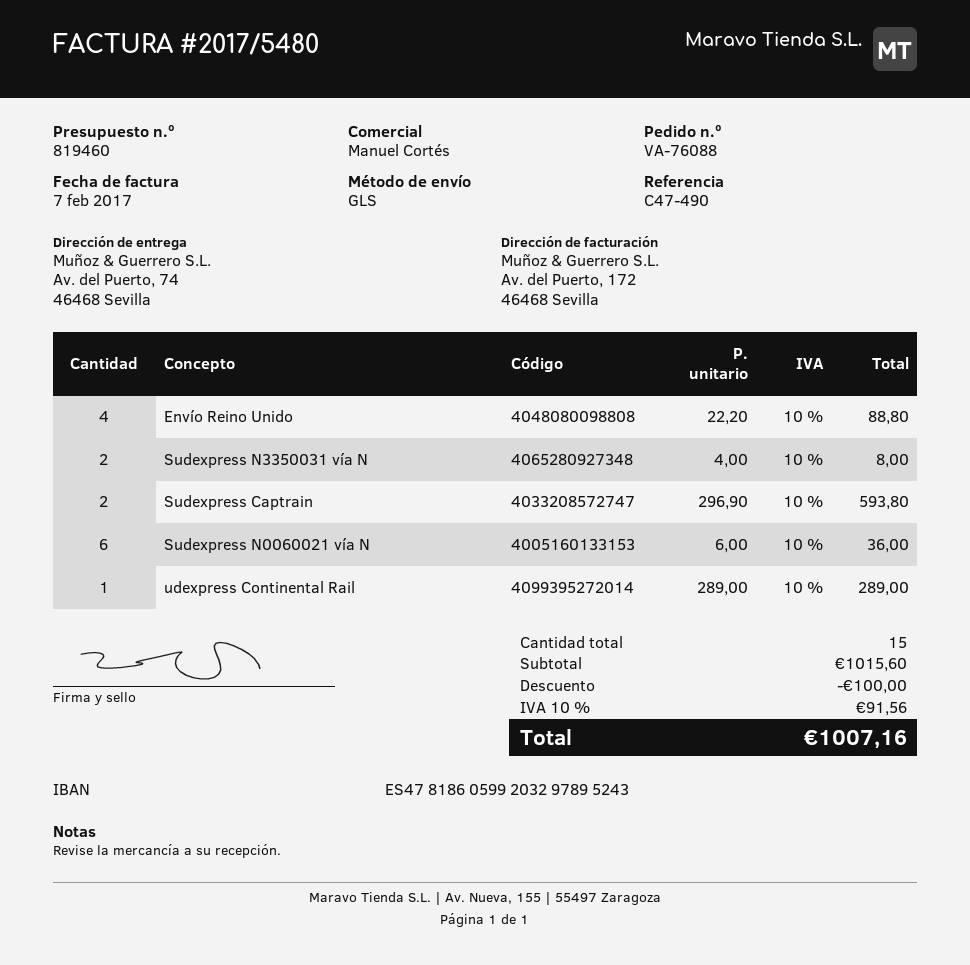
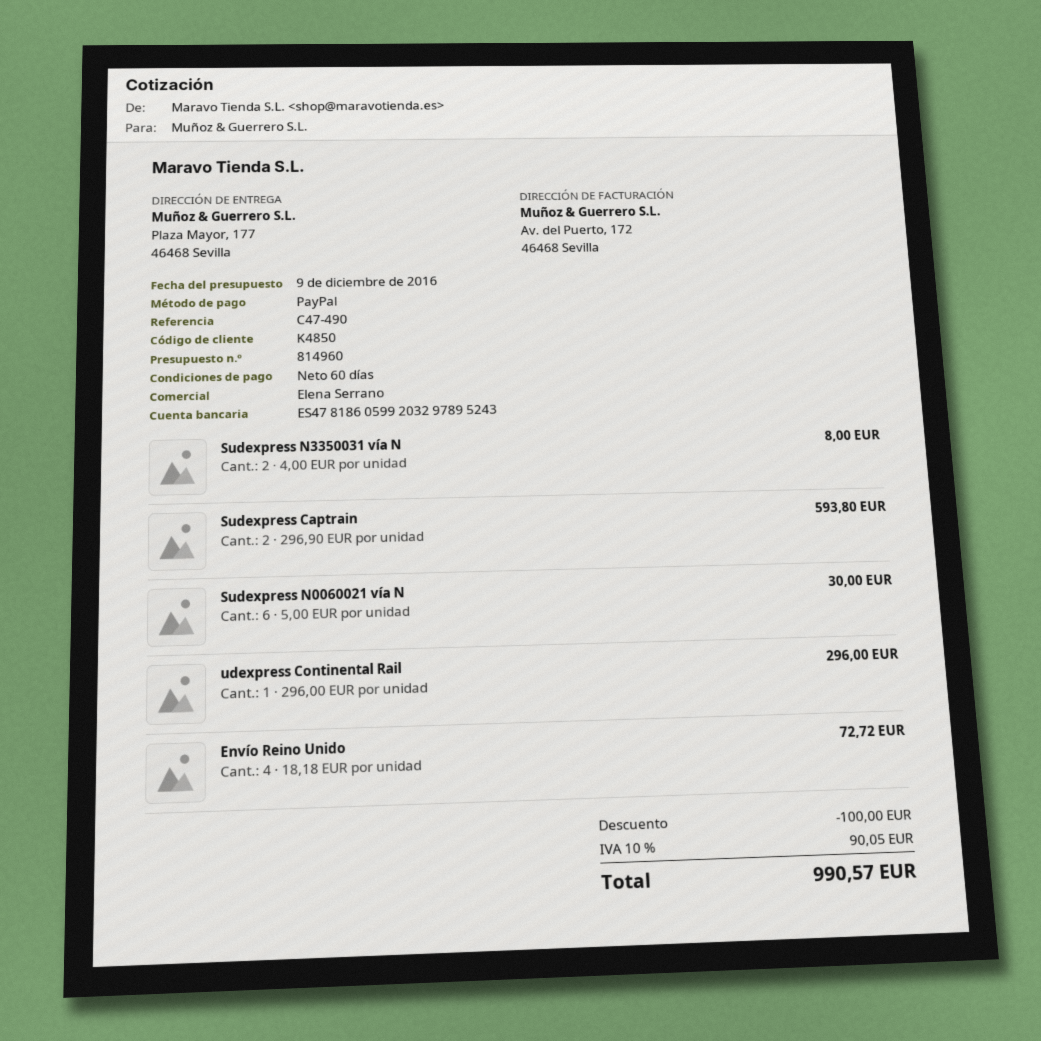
quote number: 819460 -> 814960
sales rep: Manuel Cortés -> Elena Serrano
ship to: Av. del Puerto, 74, 46468 Sevilla -> Plaza Mayor, 177, 46468 Sevilla
Envío Reino Unido: 4 x 22.20 = 88.80 -> 4 x 18.18 = 72.72
Sudexpress N0060021 vía N: 6 x 6.00 = 36.00 -> 6 x 5.00 = 30.00
udexpress Continental Rail: 1 x 289.00 = 289.00 -> 1 x 296.00 = 296.00
tax: 10% = 91.56 -> 10% = 90.05
total: 1007.16 -> 990.57

